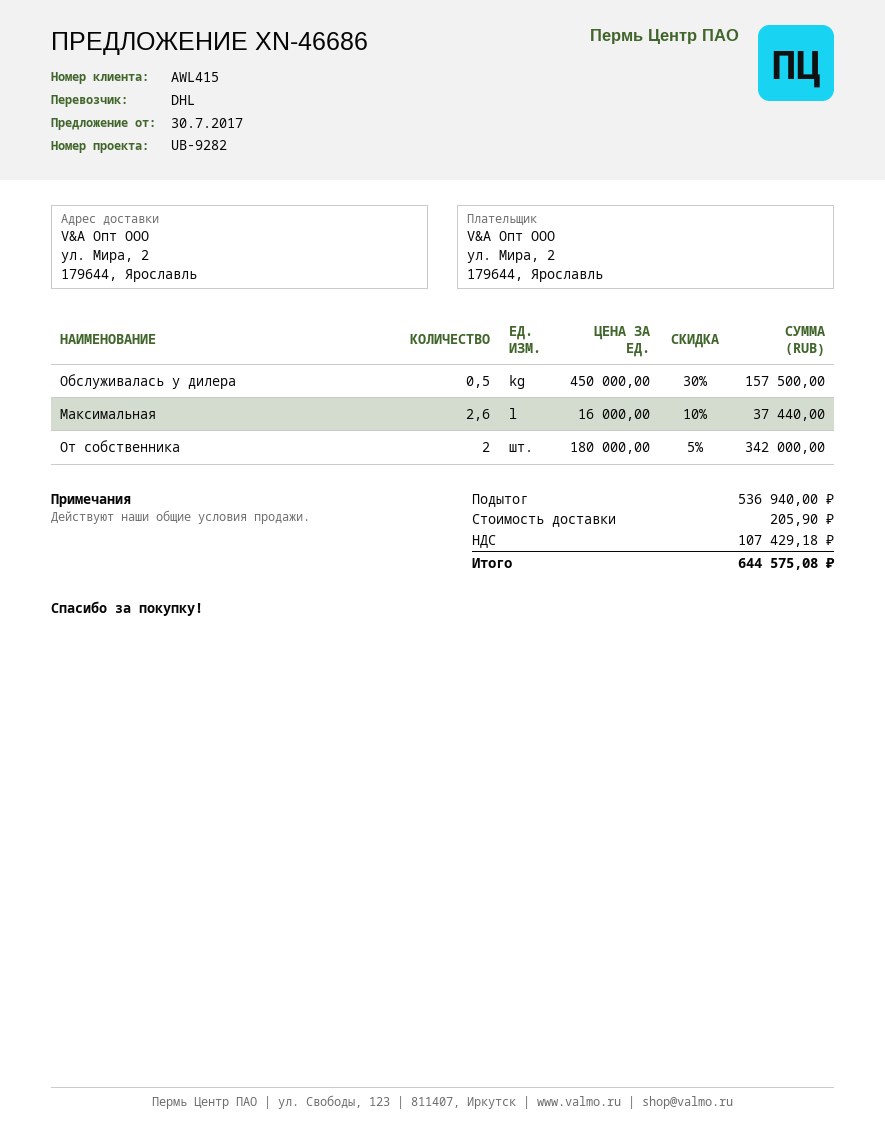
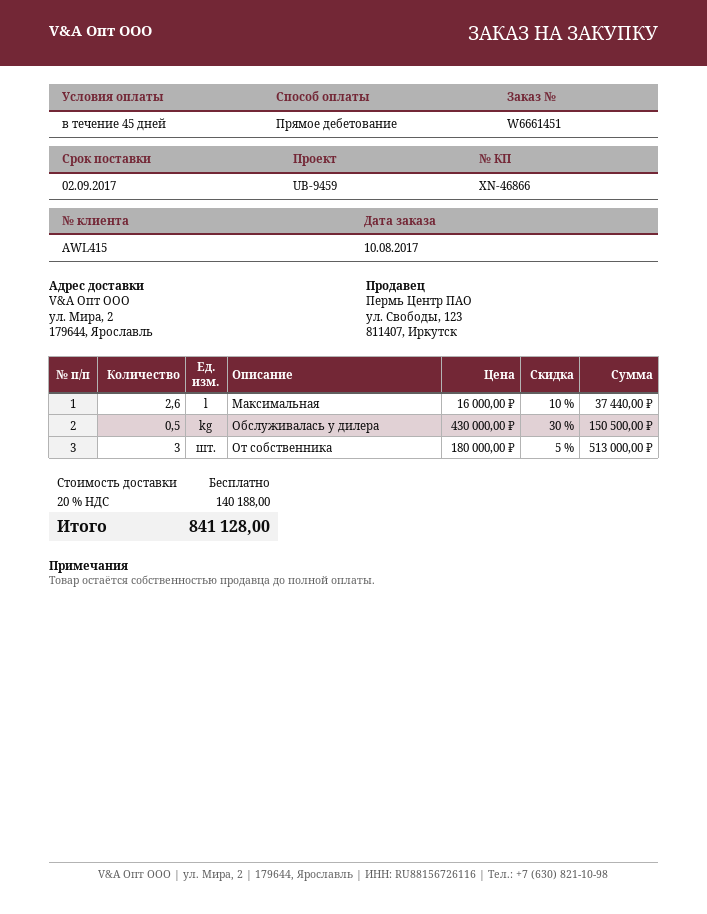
quote number: XN-46686 -> XN-46866
reference: UB-9282 -> UB-9459
Обслуживалась у дилера: 0.5 x 450000.00 - 30% = 157500.00 -> 0.5 x 430000.00 - 30% = 150500.00
От собственника: 2 x 180000.00 - 5% = 342000.00 -> 3 x 180000.00 - 5% = 513000.00
shipping: 205.90 -> 0.00
tax: 107429.18 -> 140188.00
total: 644575.08 -> 841128.00

